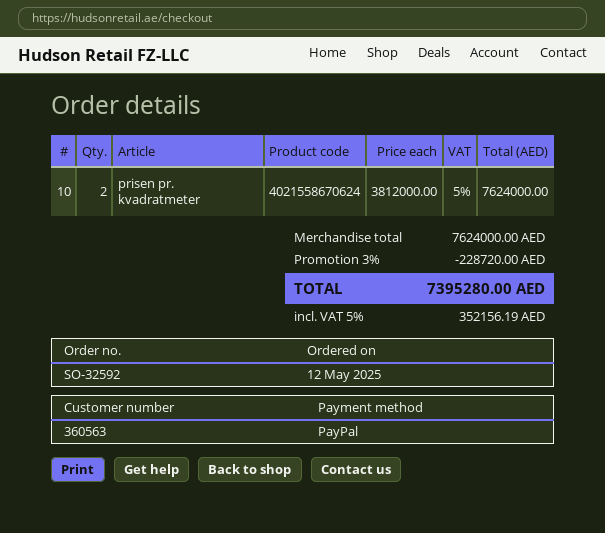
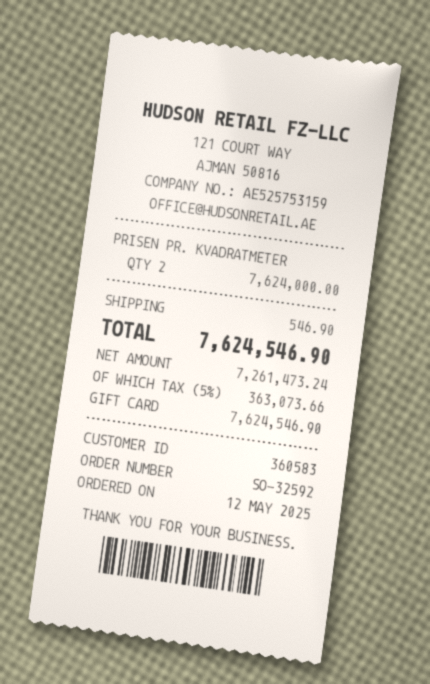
customer number: 360563 -> 360583
payment method: PayPal -> gift card
discount: 3% = 228720.00 -> none
shipping: none -> 546.90
tax: 5% = 352156.19 -> 5% = 363073.66
total: 7395280.00 -> 7624546.90

